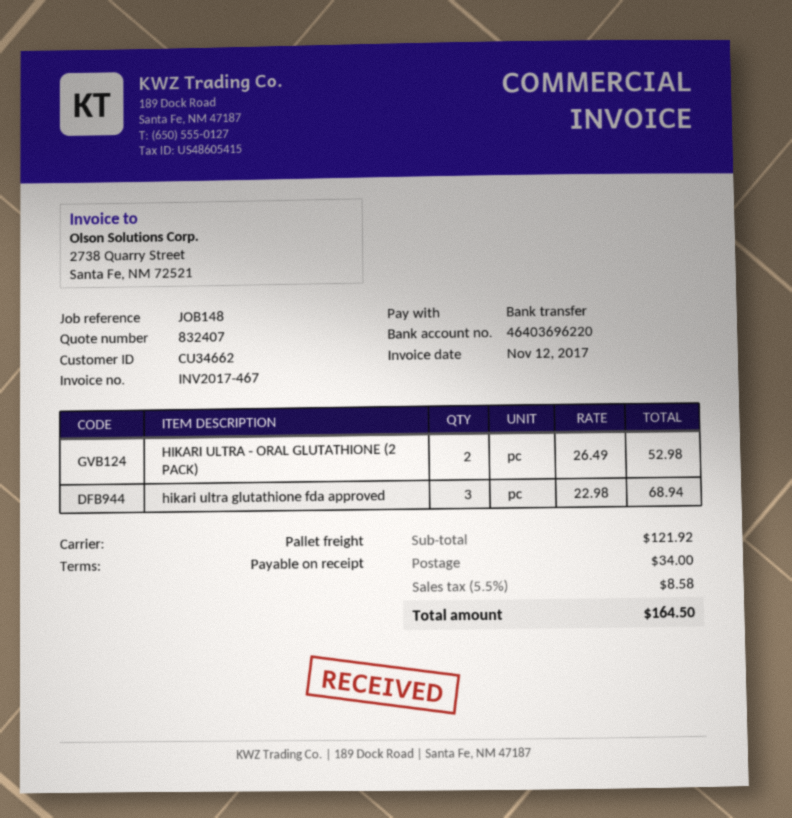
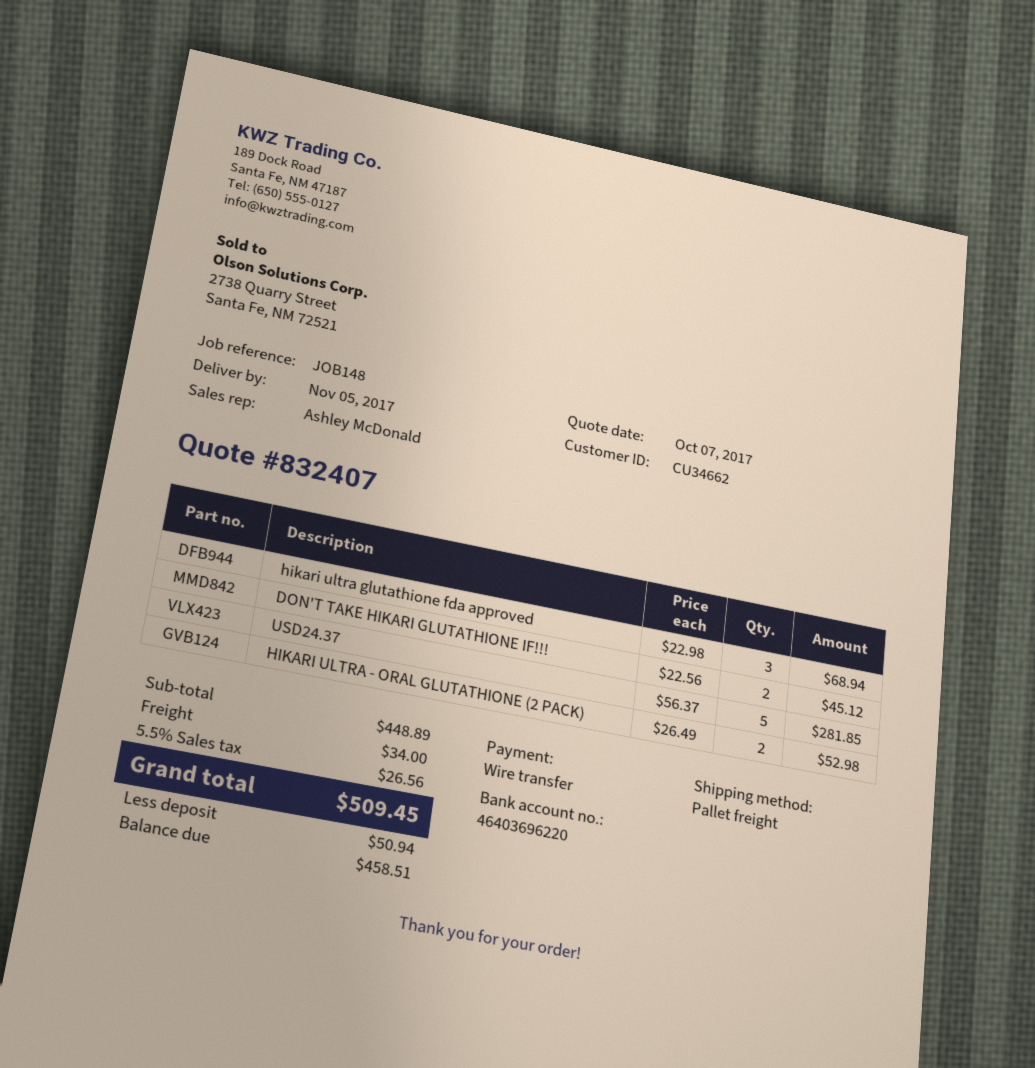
DON'T TAKE HIKARI GLUTATHIONE IF!!!: none -> 2 x 22.56 = 45.12
USD24.37: none -> 5 x 56.37 = 281.85
subtotal: 121.92 -> 448.89
tax: 5.5% = 8.58 -> 5.5% = 26.56
total: 164.50 -> 509.45

